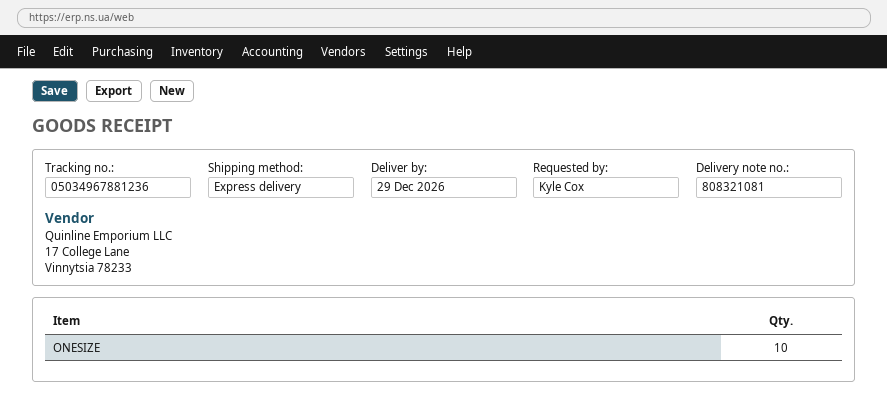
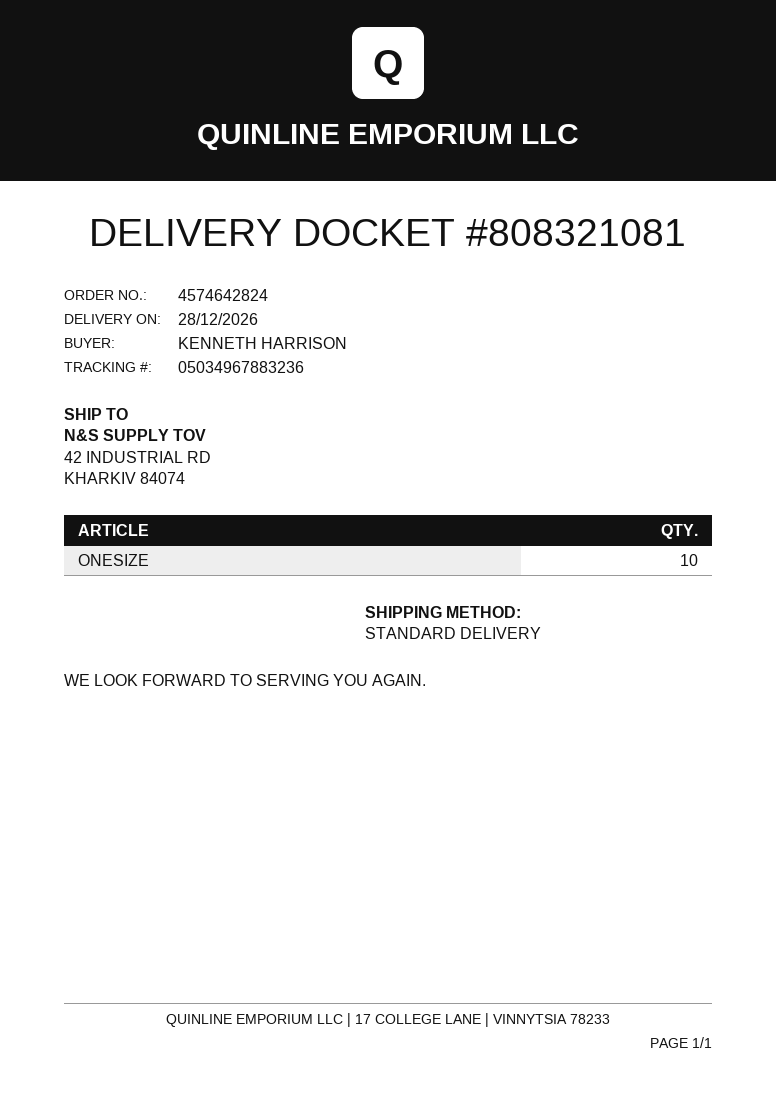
delivery date: 2026-12-29 -> 2026-12-28
ordered by: Kyle Cox -> KENNETH HARRISON
shipping method: express -> standard
tracking number: 05034967881236 -> 05034967883236

